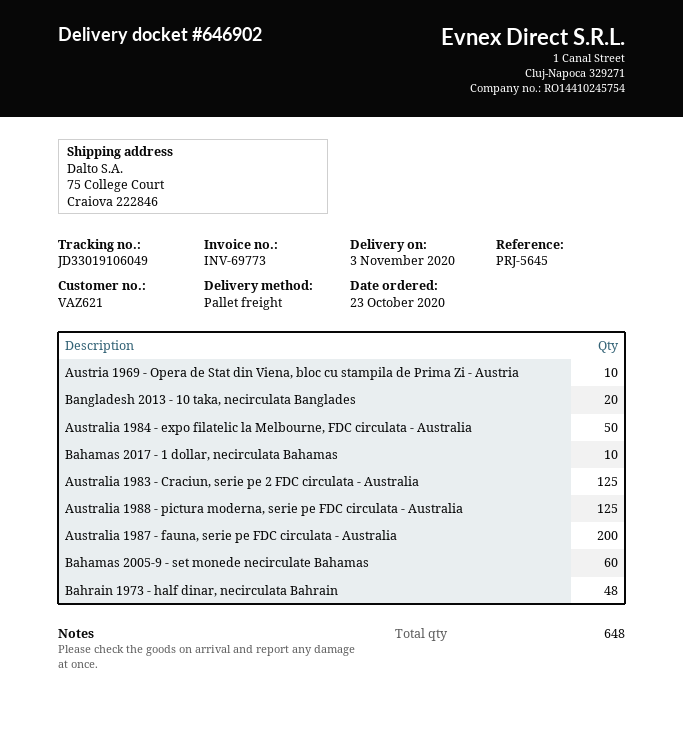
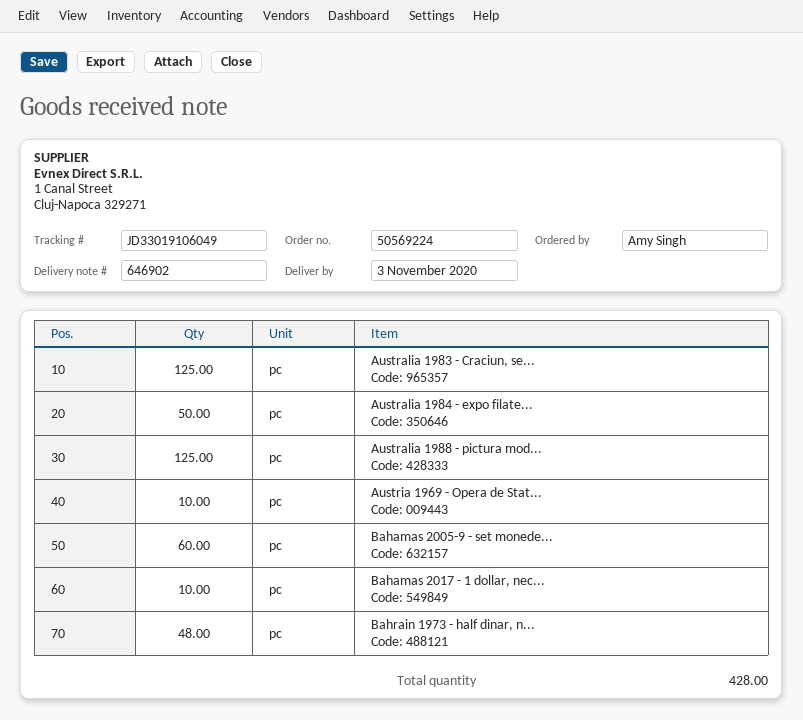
Bangladesh 2013 - 10 taka, necirculata Banglades: 20 -> none
Australia 1987 - fauna, serie pe FDC circulata - Australia: 200 -> none
total quantity: 648 -> 428

